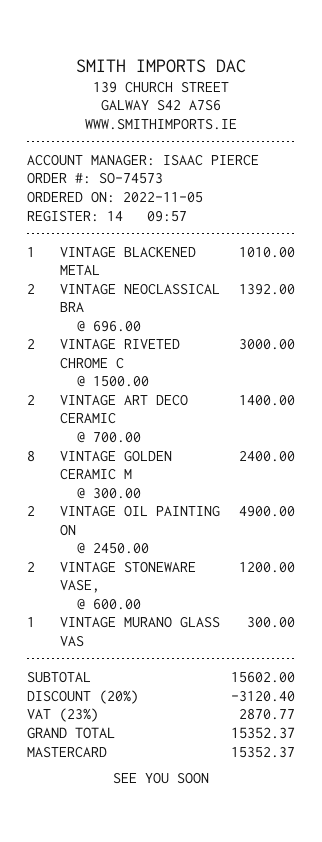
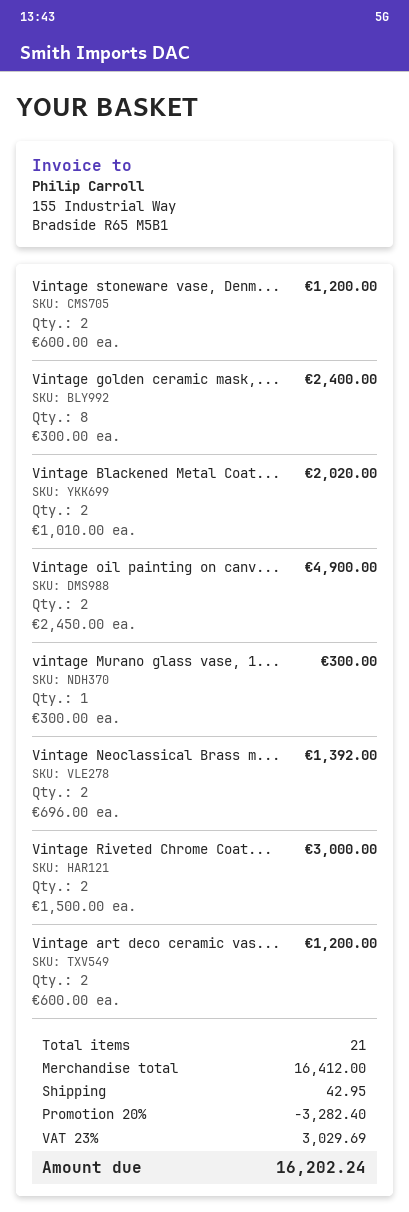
VINTAGE BLACKENED METAL: 1 x 1010.00 = 1010.00 -> 2 x 1010.00 = 2020.00
VINTAGE ART DECO CERAMIC: 2 x 700.00 = 1400.00 -> 2 x 600.00 = 1200.00
subtotal: 15602.00 -> 16412.00
discount: 20% = 3120.40 -> 20% = 3282.40
shipping: none -> 42.95
tax: 23% = 2870.77 -> 23% = 3029.69
total: 15352.37 -> 16202.24

